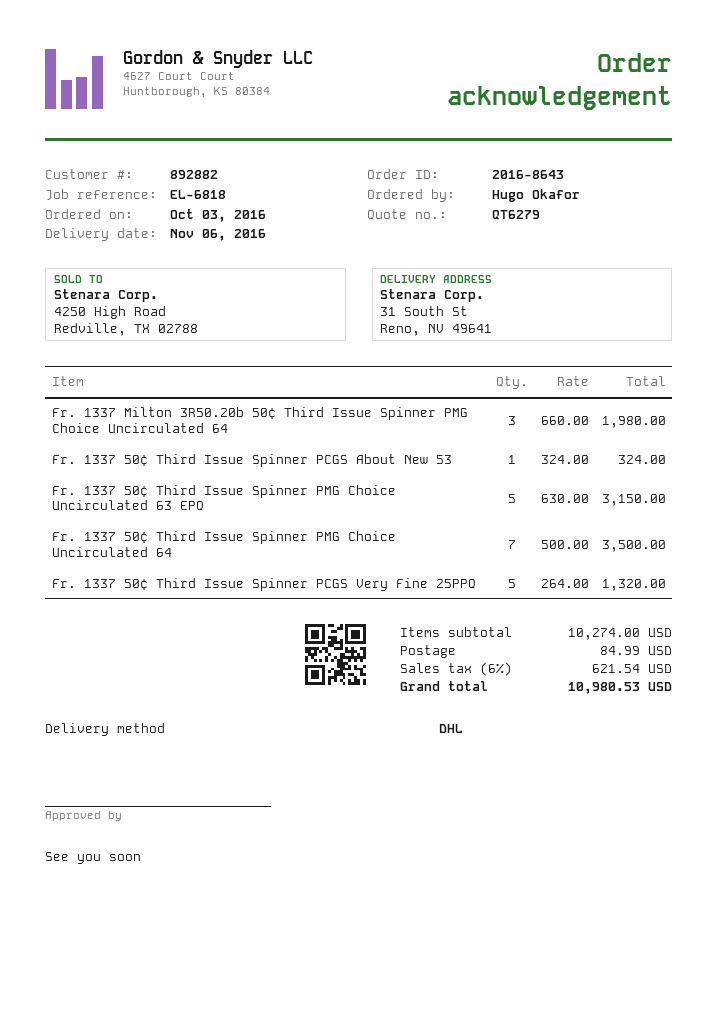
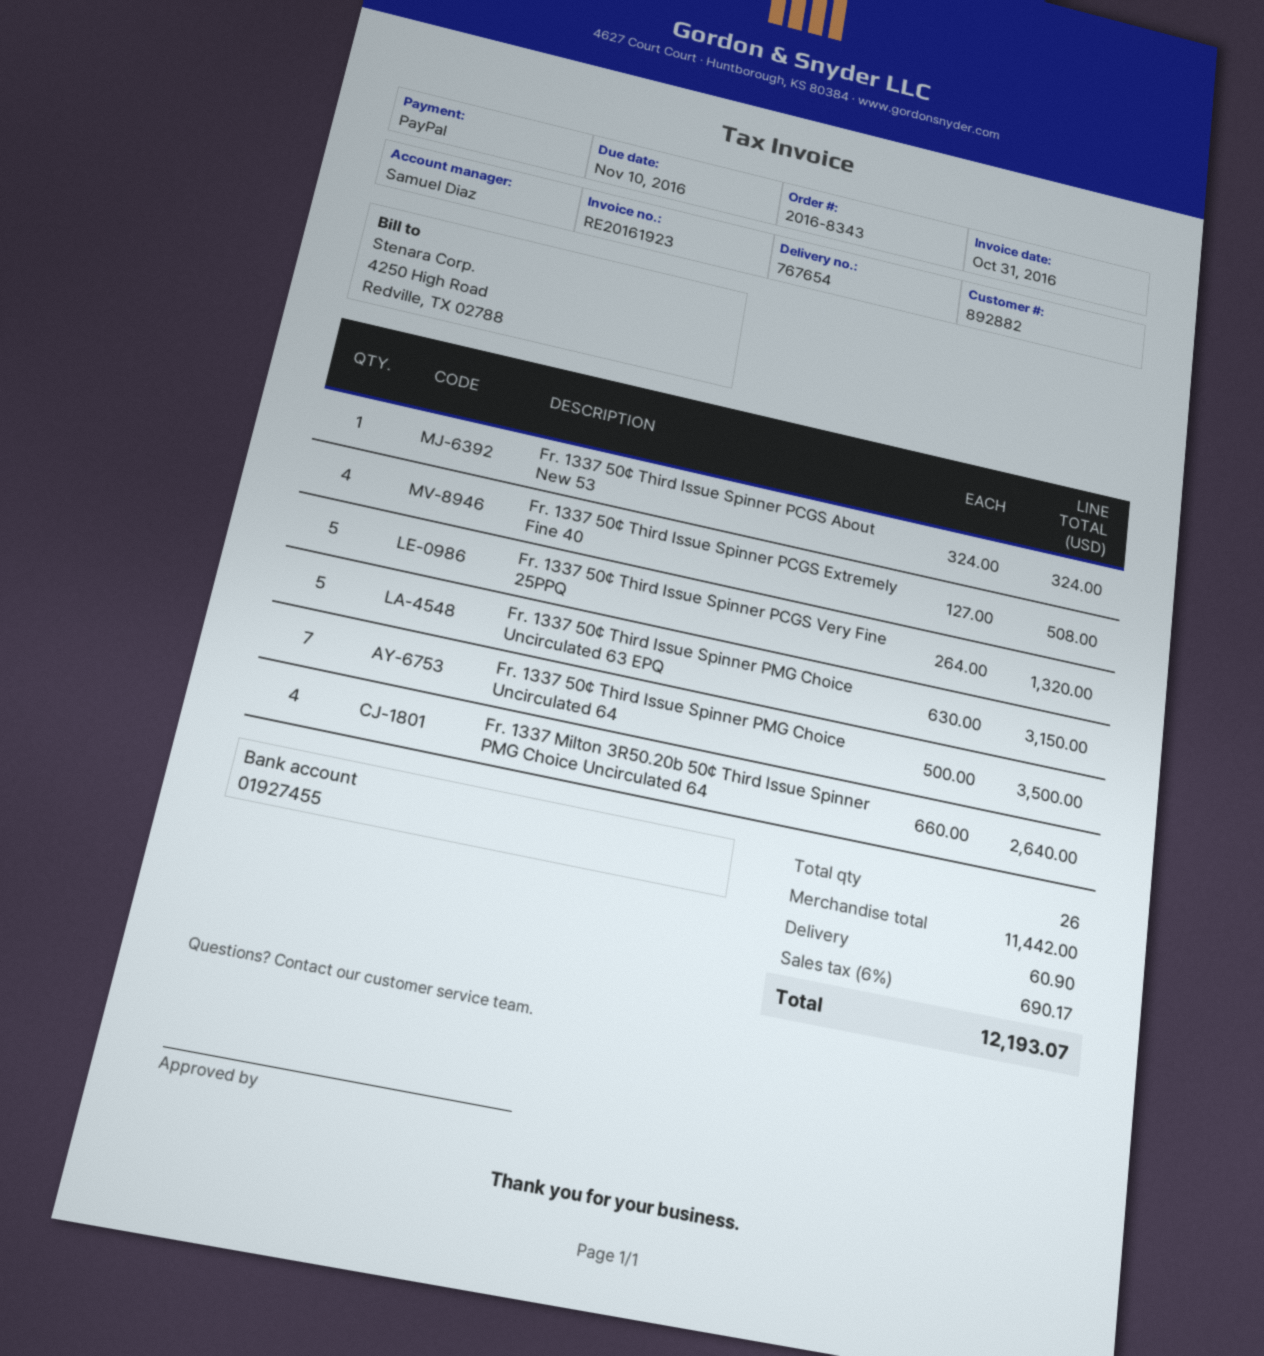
order number: 2016-8643 -> 2016-8343
Fr. 1337 Milton 3R50.20b 50¢ Third Issue Spinner PMG Choice Uncirculated 64: 3 x 660.00 = 1980.00 -> 4 x 660.00 = 2640.00
Fr. 1337 50¢ Third Issue Spinner PCGS Extremely Fine 40: none -> 4 x 127.00 = 508.00
subtotal: 10274.00 -> 11442.00
shipping: 84.99 -> 60.90
tax: 6% = 621.54 -> 6% = 690.17
total: 10980.53 -> 12193.07

